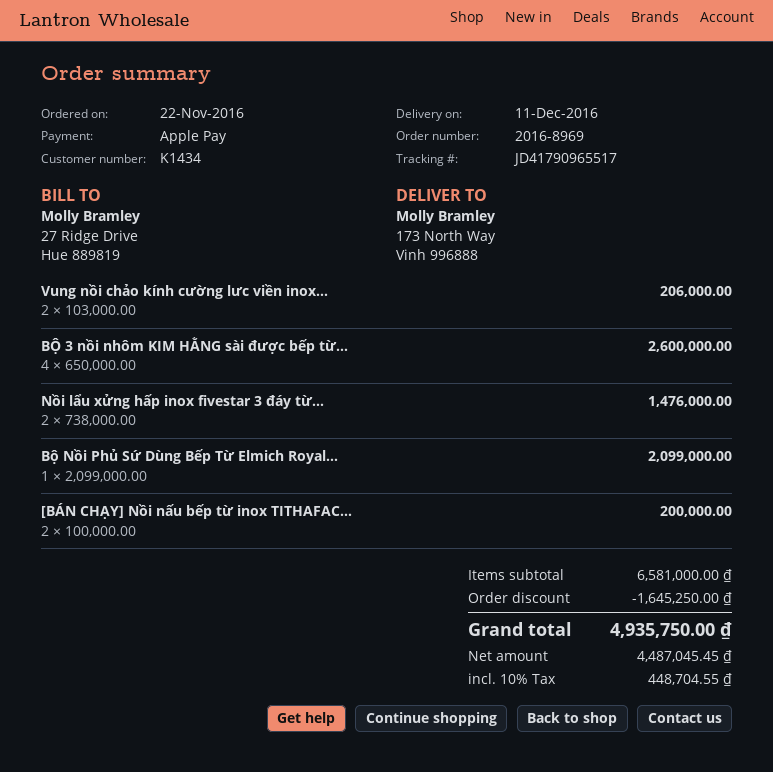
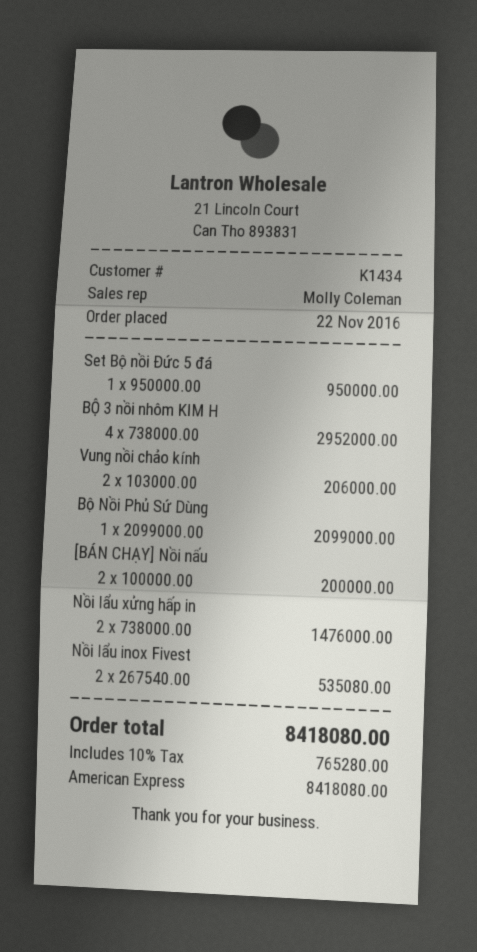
payment method: Apple Pay -> American Express
BỘ 3 nồi nhôm KIM HẰNG sài được bếp từ...: 4 x 650000.00 = 2600000.00 -> 4 x 738000.00 = 2952000.00
Set Bộ nồi Đức 5 đá: none -> 1 x 950000.00 = 950000.00
Nồi lẩu inox Fivest: none -> 2 x 267540.00 = 535080.00
discount: 1645250.00 -> none
tax: 10% = 448704.55 -> 10% = 765280.00
total: 4935750.00 -> 8418080.00

